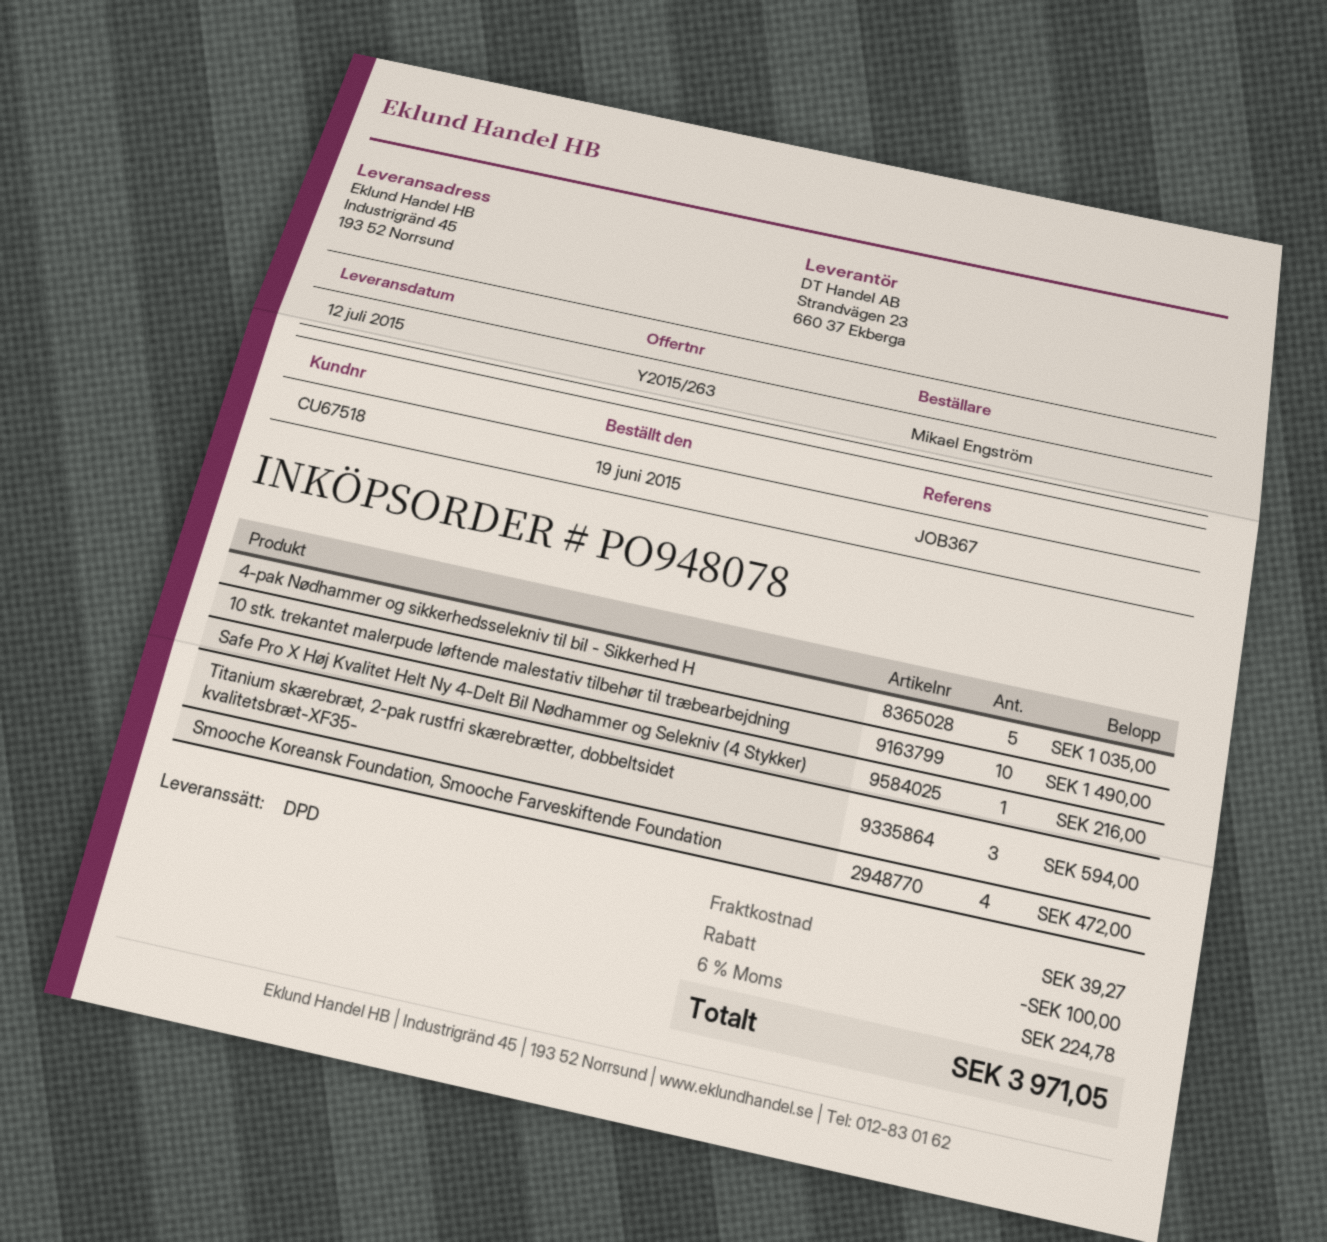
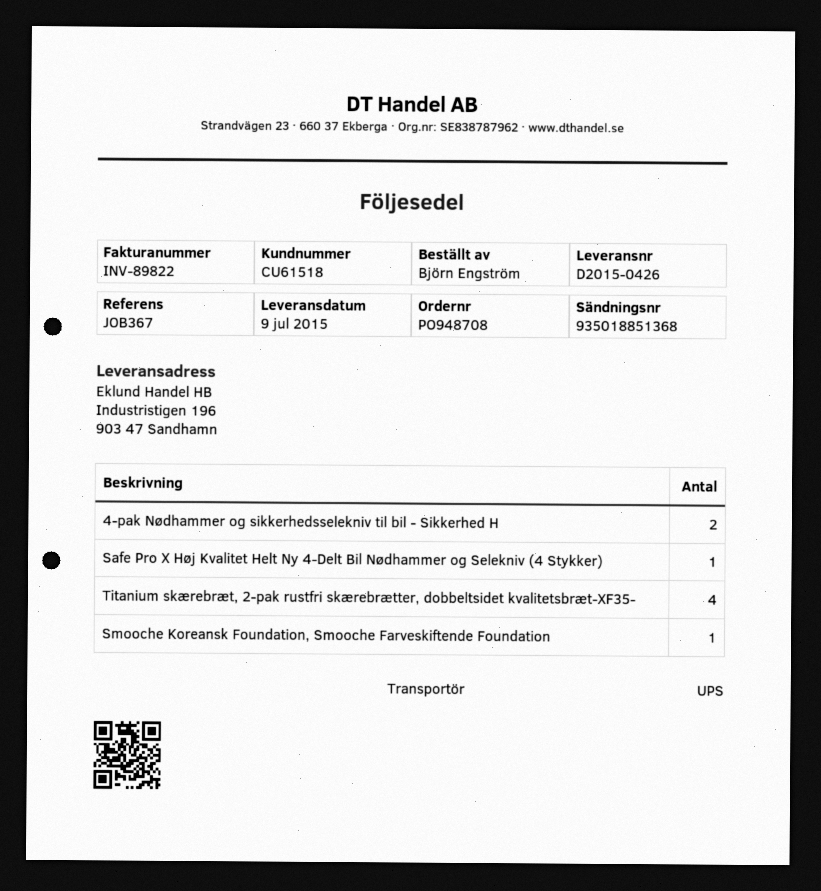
order number: PO948078 -> PO948708
delivery date: 2015-07-12 -> 2015-07-09
customer number: CU67518 -> CU61518
ordered by: Mikael Engström -> Björn Engström
shipping method: DPD -> UPS
ship to: Industrigränd 45, 193 52 Norrsund -> Industristigen 196, 903 47 Sandhamn
4-pak Nødhammer og sikkerhedsselekniv til bil - Sikkerhed H: 5 -> 2
10 stk. trekantet malerpude løftende malestativ tilbehør til træbearbejdning: 10 -> none
Titanium skærebræt, 2-pak rustfri skærebrætter, dobbeltsidet kvalitetsbræt-XF35-: 3 -> 4
Smooche Koreansk Foundation, Smooche Farveskiftende Foundation: 4 -> 1

